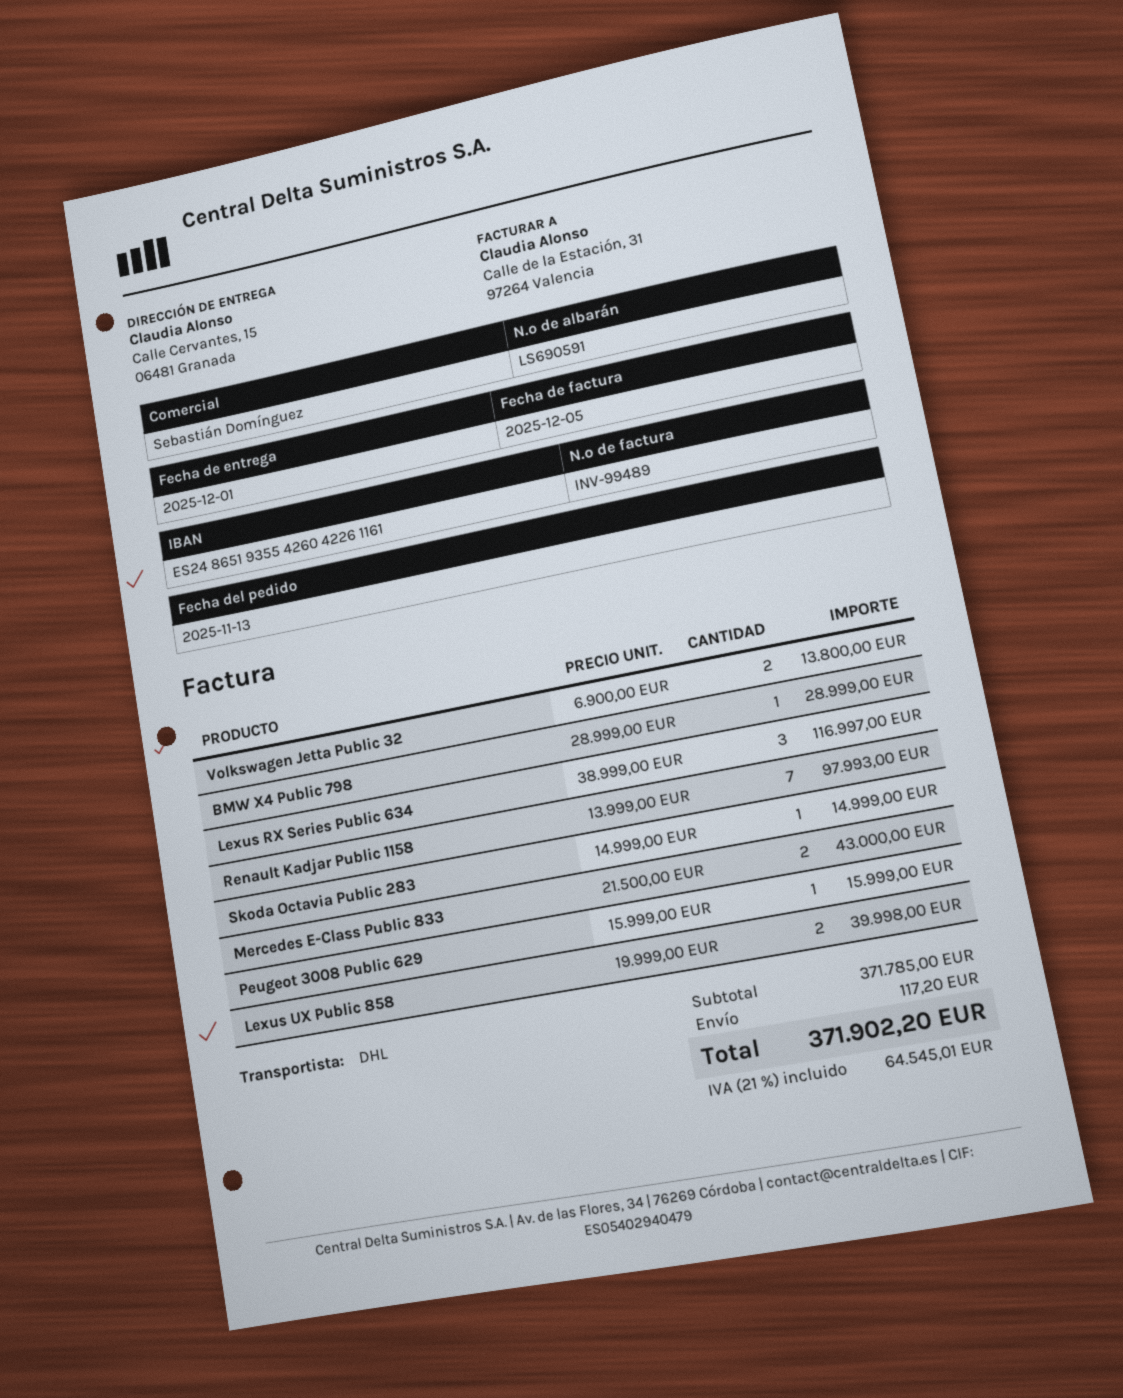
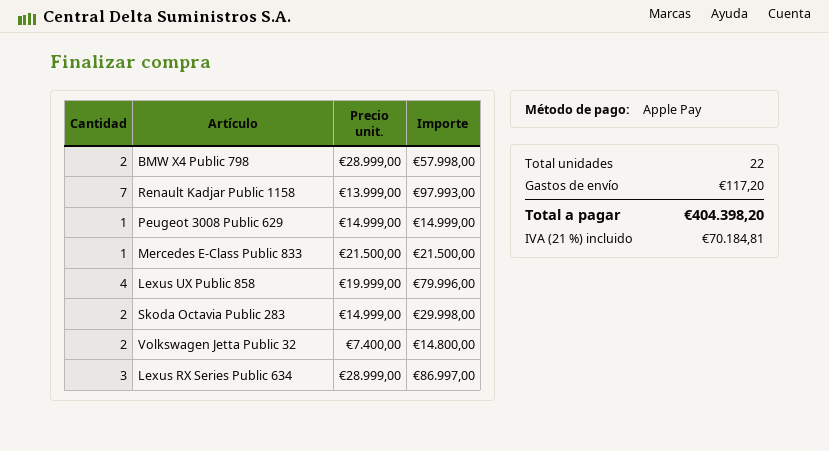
Volkswagen Jetta Public 32: 2 x 6900.00 = 13800.00 -> 2 x 7400.00 = 14800.00
BMW X4 Public 798: 1 x 28999.00 = 28999.00 -> 2 x 28999.00 = 57998.00
Lexus RX Series Public 634: 3 x 38999.00 = 116997.00 -> 3 x 28999.00 = 86997.00
Skoda Octavia Public 283: 1 x 14999.00 = 14999.00 -> 2 x 14999.00 = 29998.00
Mercedes E-Class Public 833: 2 x 21500.00 = 43000.00 -> 1 x 21500.00 = 21500.00
Peugeot 3008 Public 629: 1 x 15999.00 = 15999.00 -> 1 x 14999.00 = 14999.00
Lexus UX Public 858: 2 x 19999.00 = 39998.00 -> 4 x 19999.00 = 79996.00
tax: 21% = 64545.01 -> 21% = 70184.81
total: 371902.20 -> 404398.20

